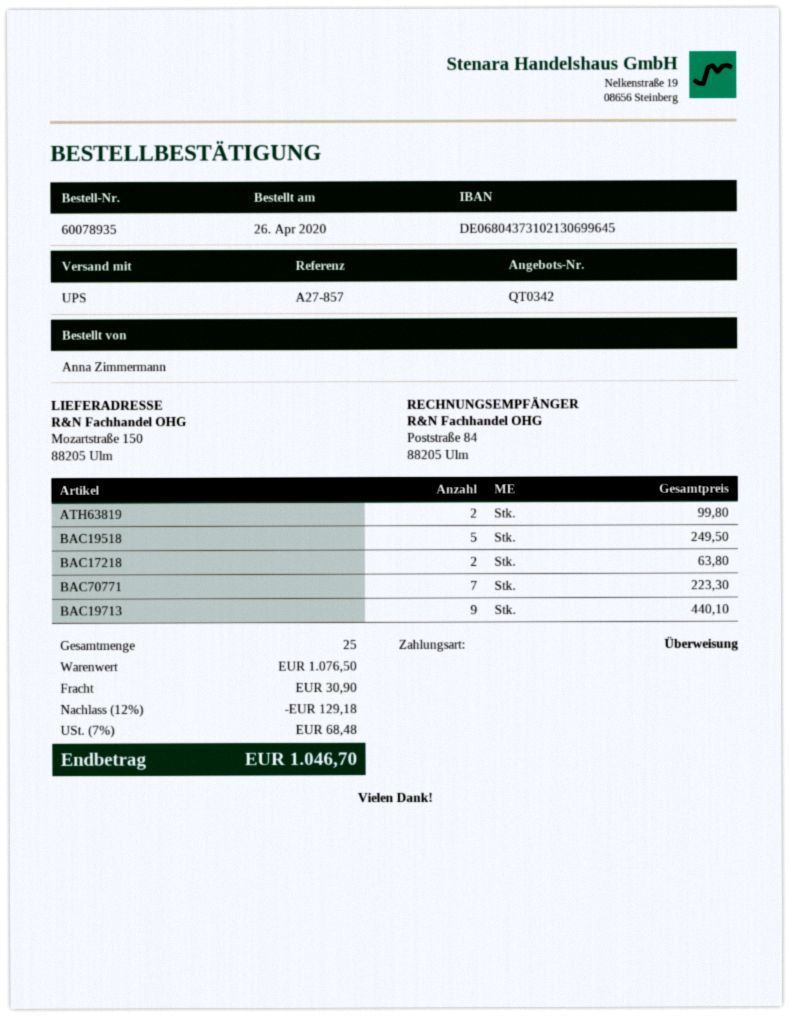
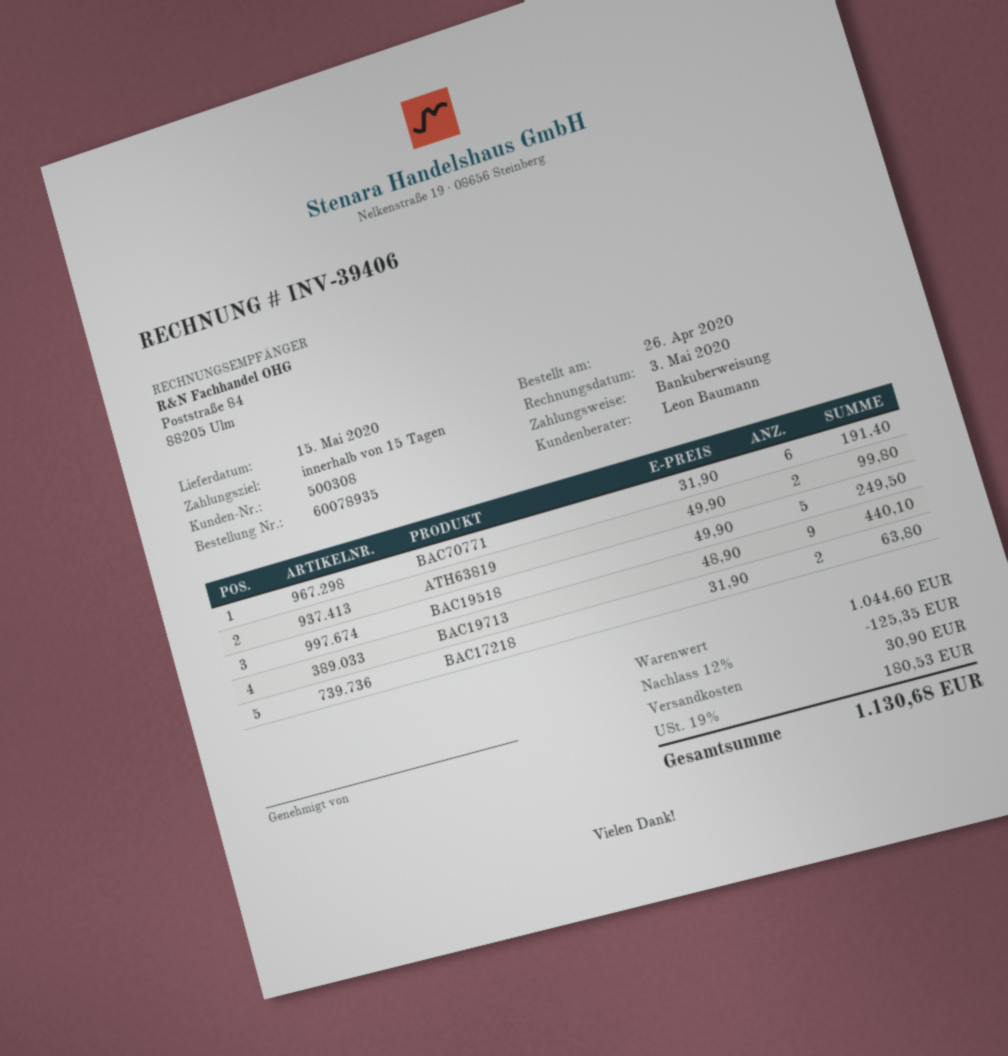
BAC70771: 7 for 223.30 -> 6 for 191.40
subtotal: 1076.50 -> 1044.60
discount: 12% = 129.18 -> 12% = 125.35
tax: 7% = 68.48 -> 19% = 180.53
total: 1046.70 -> 1130.68

